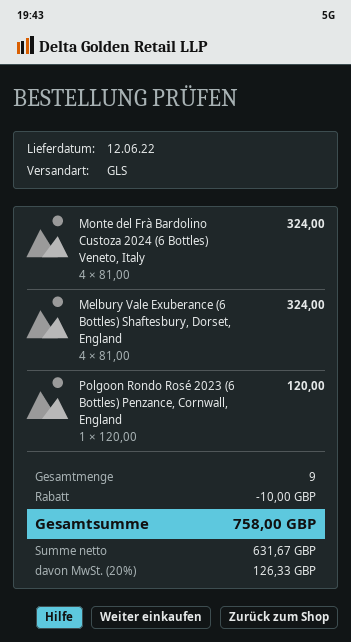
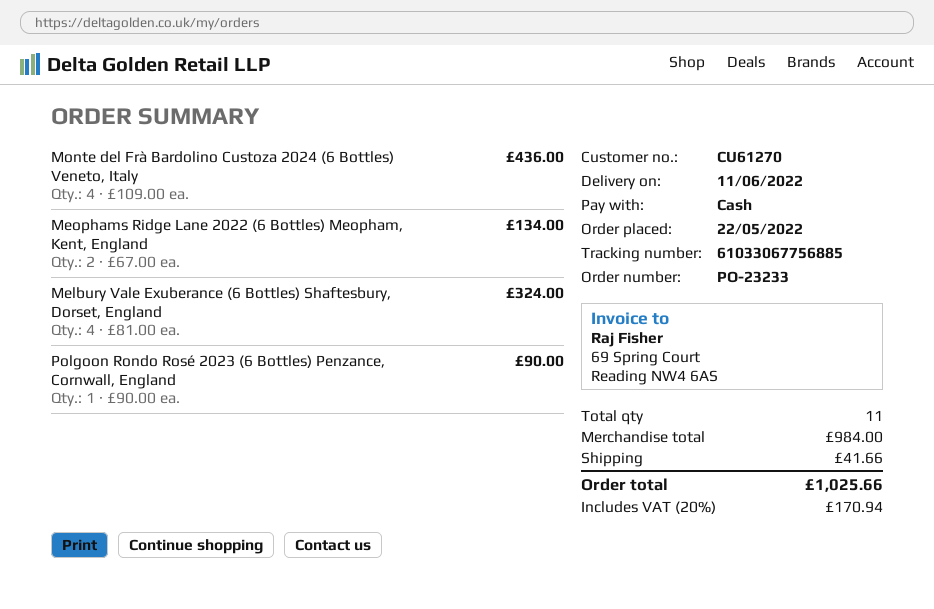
delivery date: 2022-06-12 -> 2022-06-11
Monte del Frà Bardolino Custoza 2024 (6 Bottles) Veneto, Italy: 4 x 81.00 = 324.00 -> 4 x 109.00 = 436.00
Polgoon Rondo Rosé 2023 (6 Bottles) Penzance, Cornwall, England: 1 x 120.00 = 120.00 -> 1 x 90.00 = 90.00
Meophams Ridge Lane 2022 (6 Bottles) Meopham, Kent, England: none -> 2 x 67.00 = 134.00
total quantity: 9 -> 11
discount: 10.00 -> none
shipping: none -> 41.66
tax: 20% = 126.33 -> 20% = 170.94
total: 758.00 -> 1025.66

